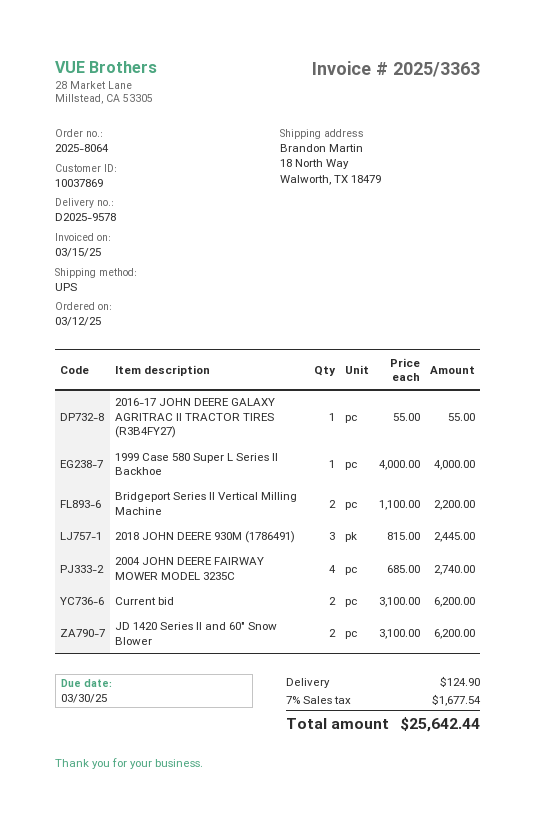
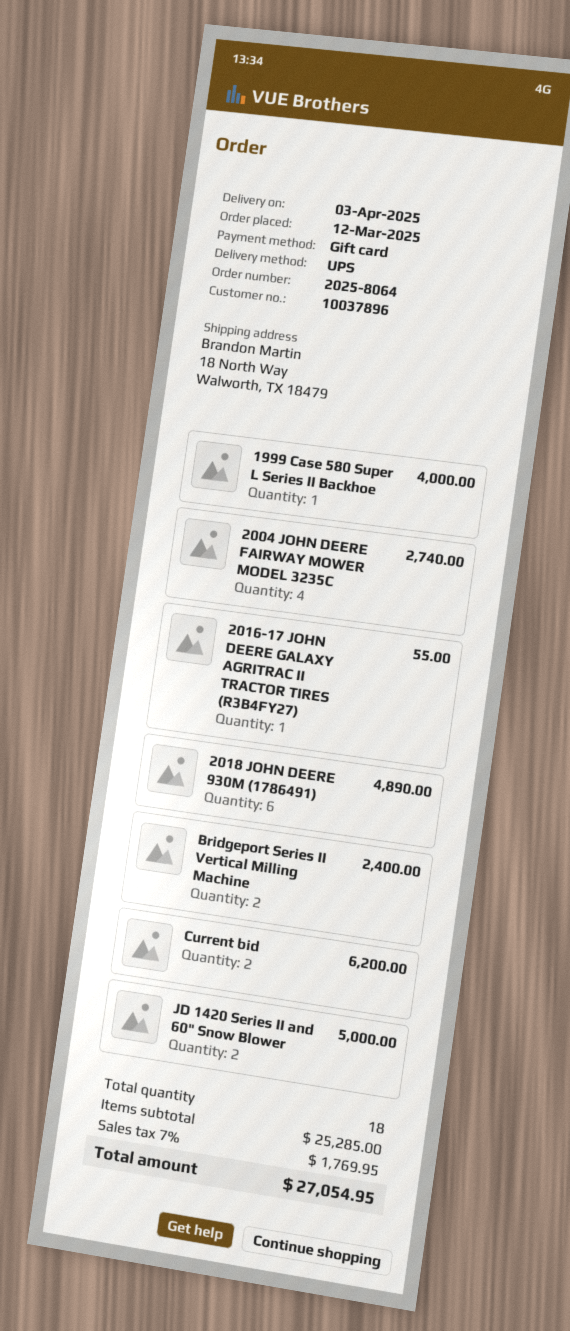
customer number: 10037869 -> 10037896
Bridgeport Series II Vertical Milling Machine: 2 for 2200.00 -> 2 for 2400.00
2018 JOHN DEERE 930M (1786491): 3 for 2445.00 -> 6 for 4890.00
JD 1420 Series II and 60" Snow Blower: 2 for 6200.00 -> 2 for 5000.00
shipping: 124.90 -> none
tax: 7% = 1677.54 -> 7% = 1769.95
total: 25642.44 -> 27054.95

